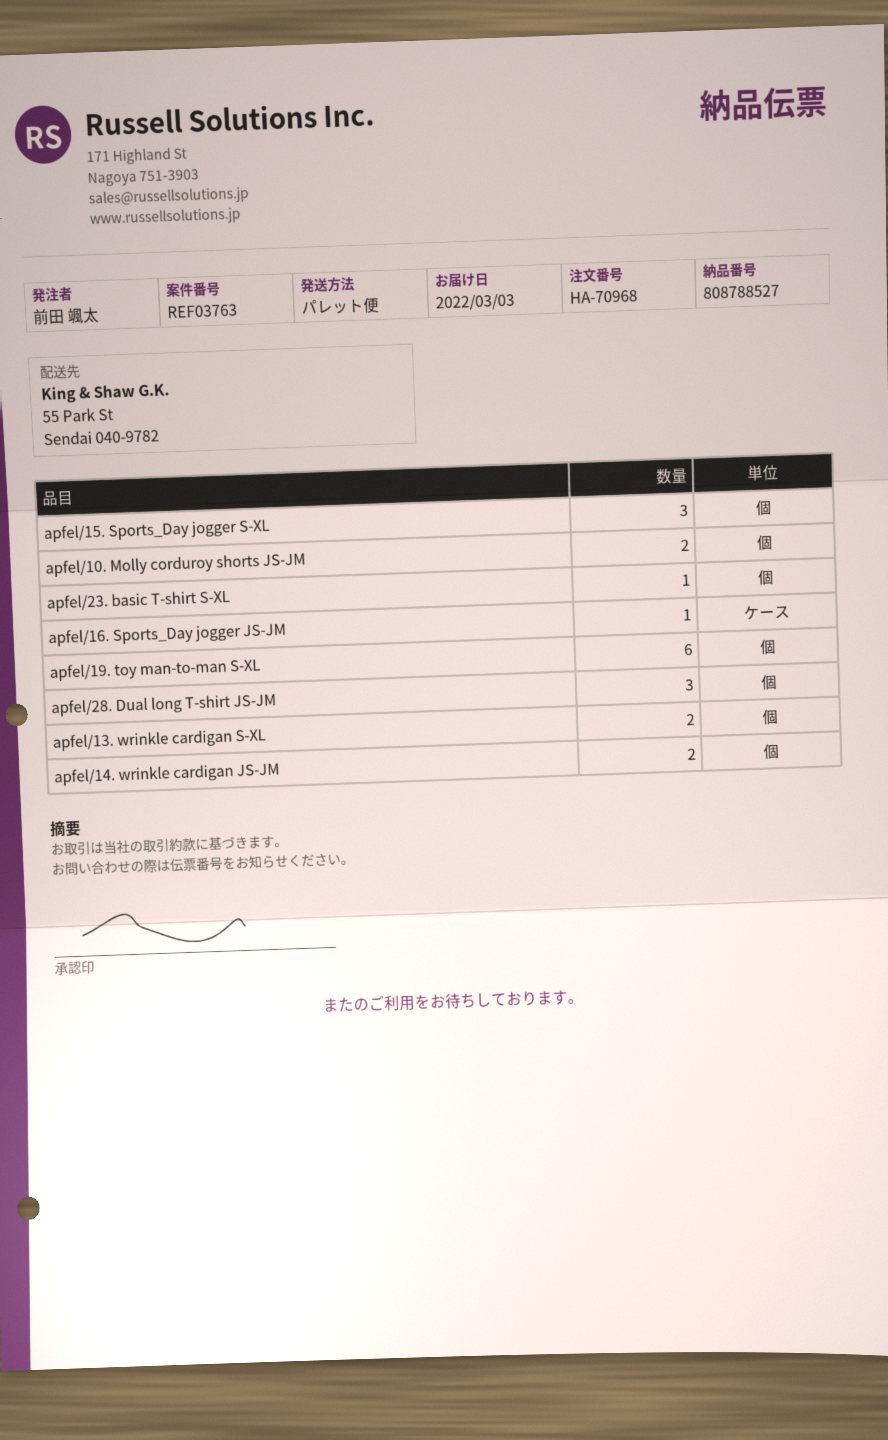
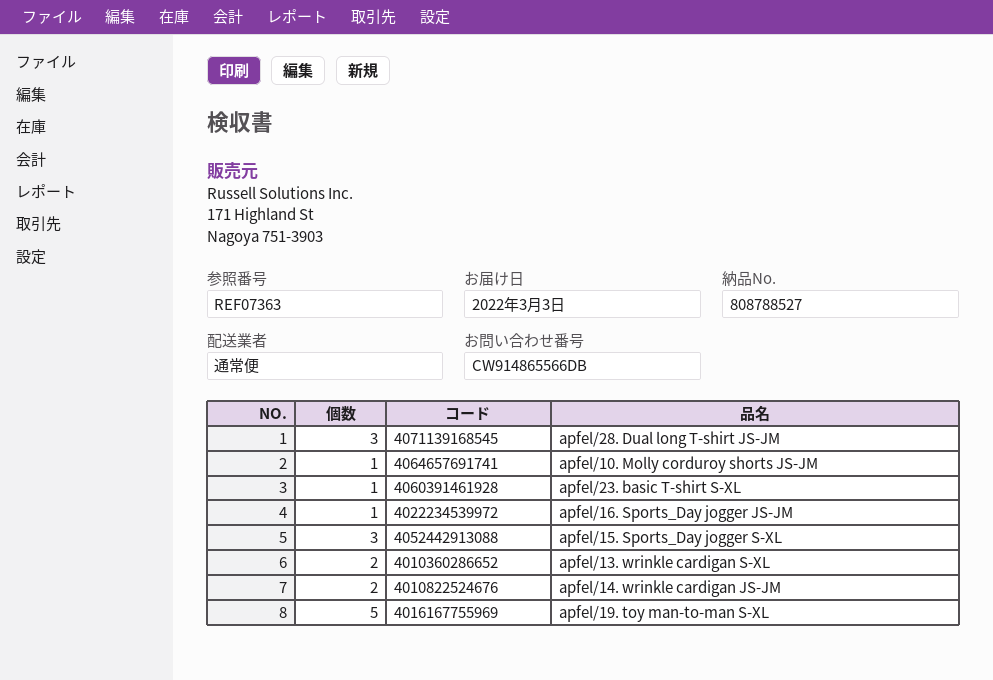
reference: REF03763 -> REF07363
shipping method: pallet freight -> standard
apfel/10. Molly corduroy shorts JS-JM: 2 -> 1
apfel/19. toy man-to-man S-XL: 6 -> 5

